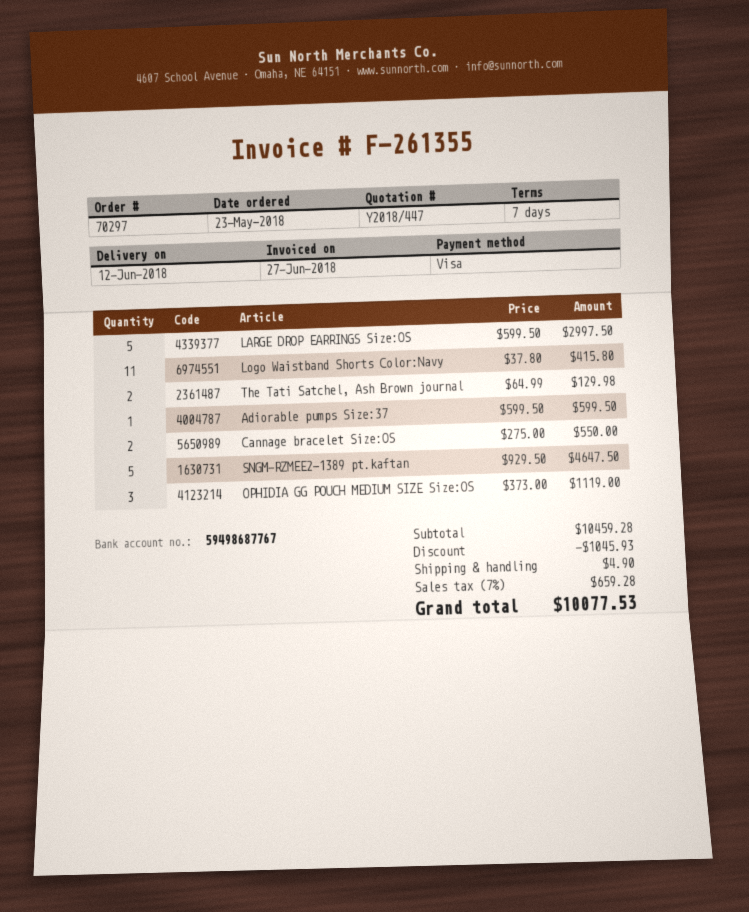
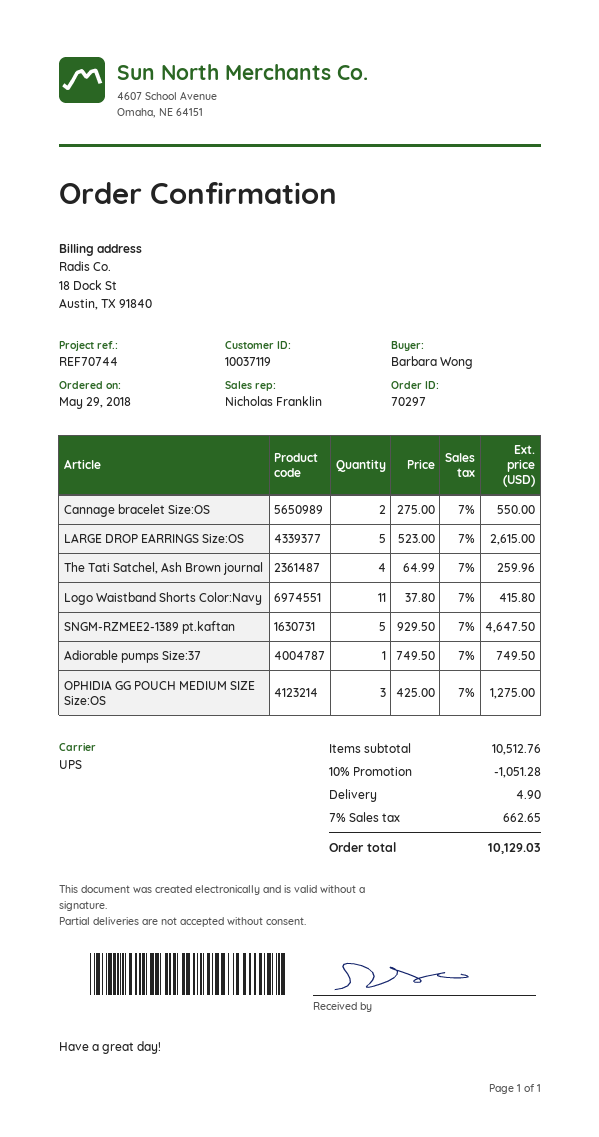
order date: 2018-05-23 -> 2018-05-29
LARGE DROP EARRINGS Size:OS: 5 x 599.50 = 2997.50 -> 5 x 523.00 = 2615.00
The Tati Satchel, Ash Brown journal: 2 x 64.99 = 129.98 -> 4 x 64.99 = 259.96
Adiorable pumps Size:37: 1 x 599.50 = 599.50 -> 1 x 749.50 = 749.50
OPHIDIA GG POUCH MEDIUM SIZE Size:OS: 3 x 373.00 = 1119.00 -> 3 x 425.00 = 1275.00
subtotal: 10459.28 -> 10512.76
discount: 1045.93 -> 1051.28
tax: 7% = 659.28 -> 7% = 662.65
total: 10077.53 -> 10129.03

